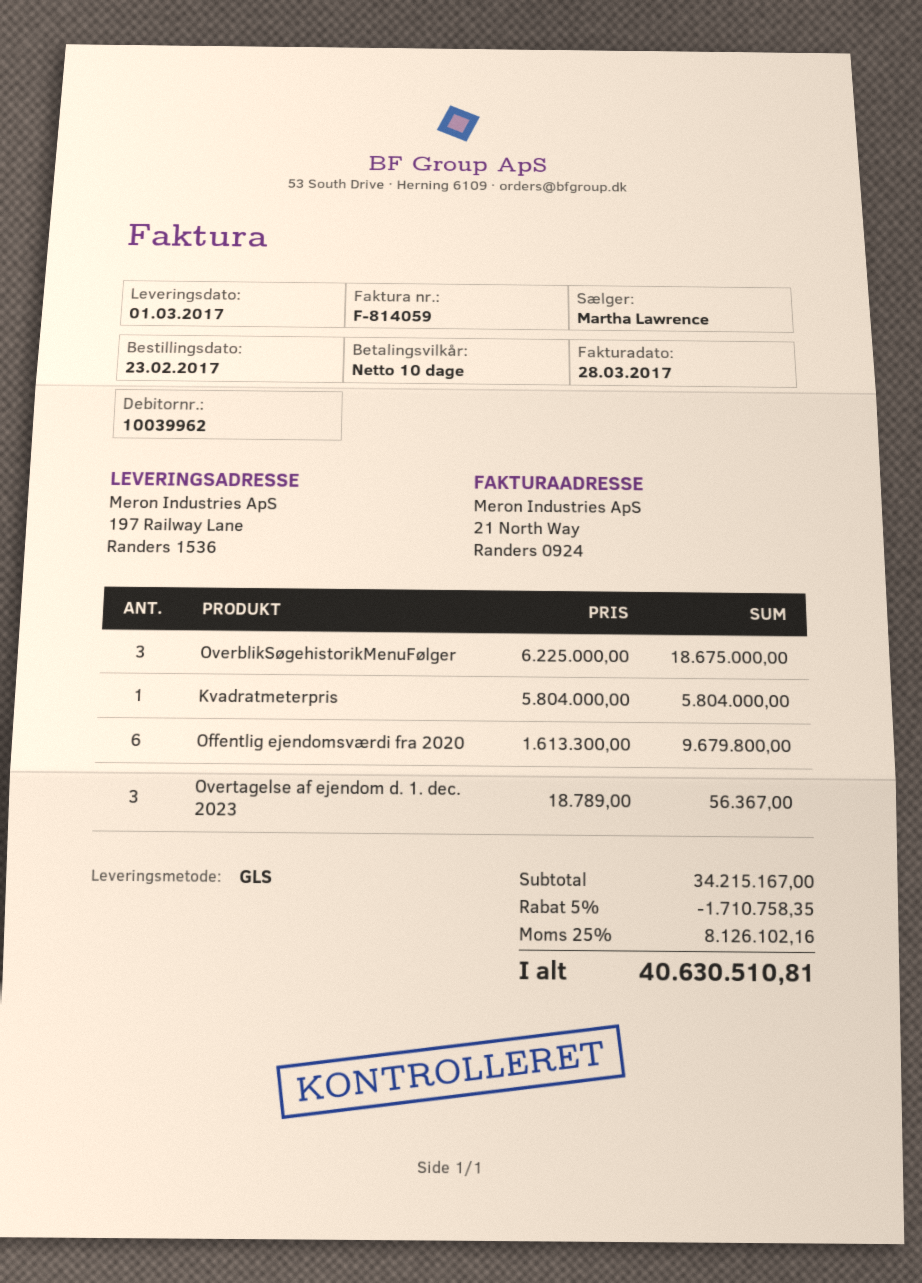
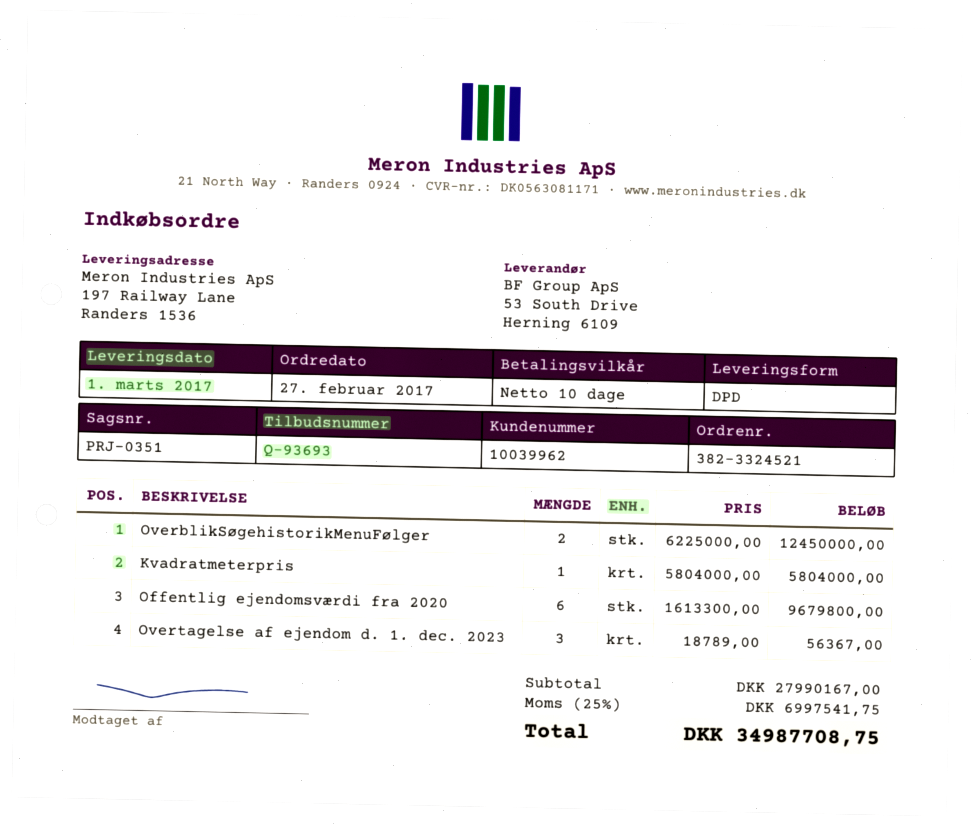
order date: 2017-02-23 -> 2017-02-27
shipping method: GLS -> DPD
OverblikSøgehistorikMenuFølger: 3 x 6225000.00 = 18675000.00 -> 2 x 6225000.00 = 12450000.00
subtotal: 34215167.00 -> 27990167.00
discount: 5% = 1710758.35 -> none
tax: 25% = 8126102.16 -> 25% = 6997541.75
total: 40630510.81 -> 34987708.75

